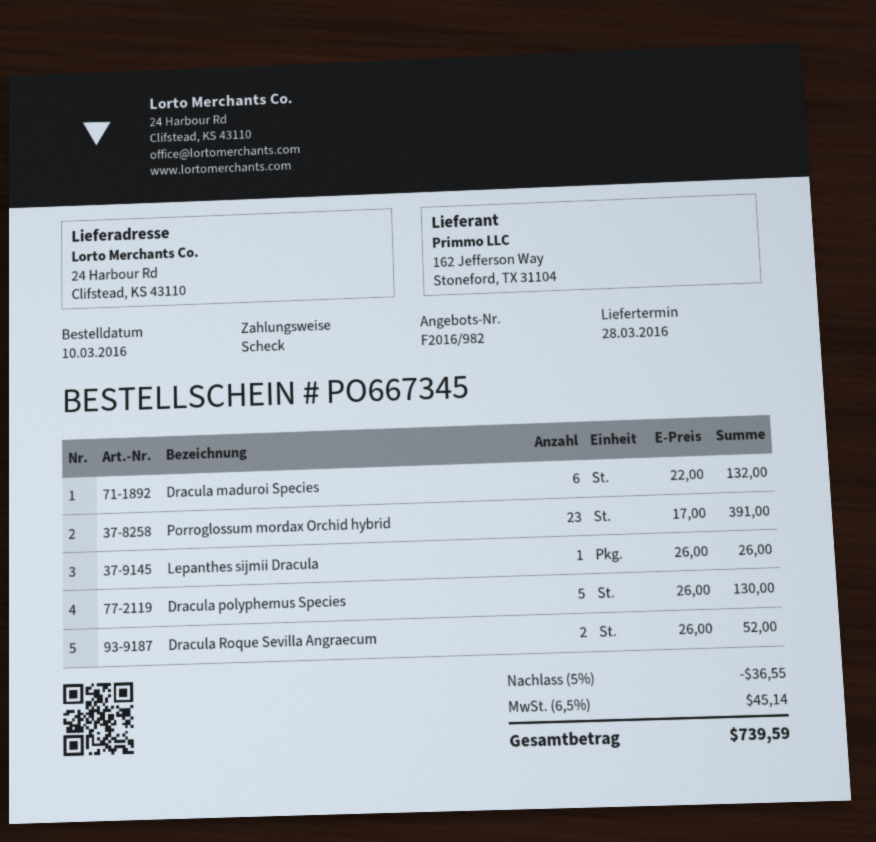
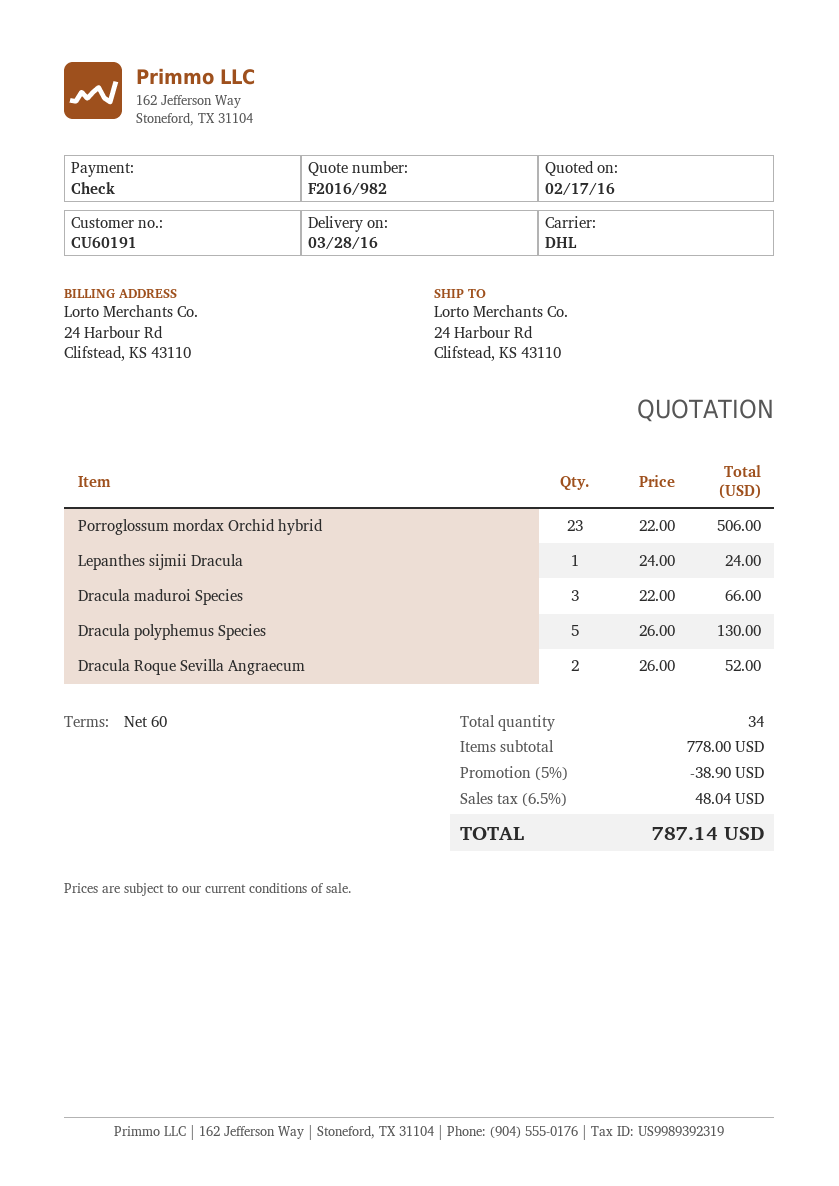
Dracula maduroi Species: 6 x 22.00 = 132.00 -> 3 x 22.00 = 66.00
Porroglossum mordax Orchid hybrid: 23 x 17.00 = 391.00 -> 23 x 22.00 = 506.00
Lepanthes sijmii Dracula: 1 x 26.00 = 26.00 -> 1 x 24.00 = 24.00
discount: 5% = 36.55 -> 5% = 38.90
tax: 6.5% = 45.14 -> 6.5% = 48.04
total: 739.59 -> 787.14

